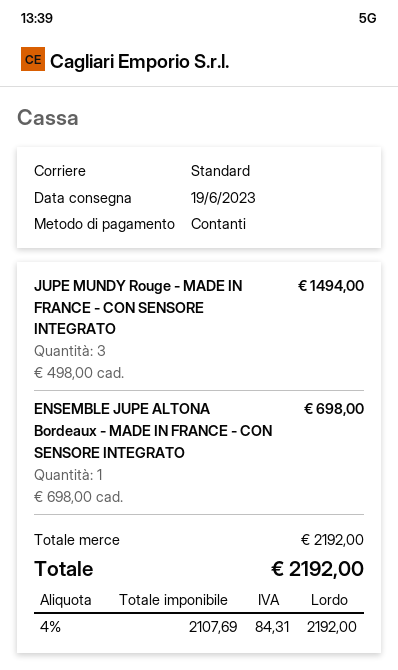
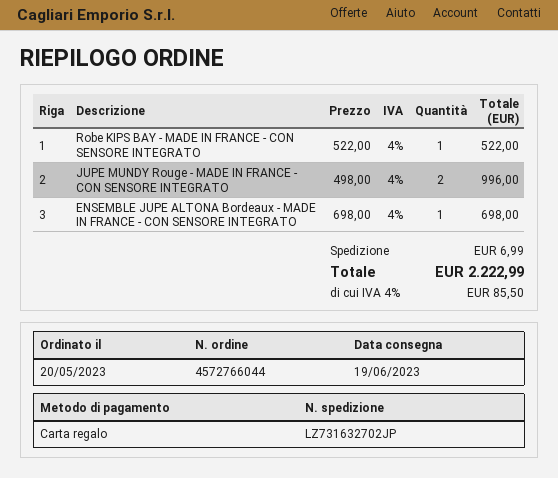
payment method: cash -> gift card
JUPE MUNDY Rouge - MADE IN FRANCE - CON SENSORE INTEGRATO: 3 x 498.00 = 1494.00 -> 2 x 498.00 = 996.00
Robe KIPS BAY - MADE IN FRANCE - CON SENSORE INTEGRATO: none -> 1 x 522.00 = 522.00
shipping: none -> 6.99
tax: 4% = 84.31 -> 4% = 85.50
total: 2192.00 -> 2222.99

